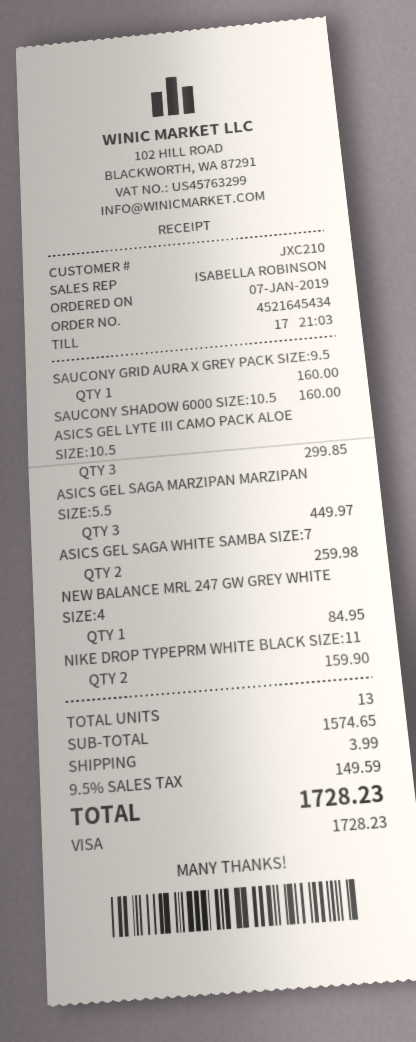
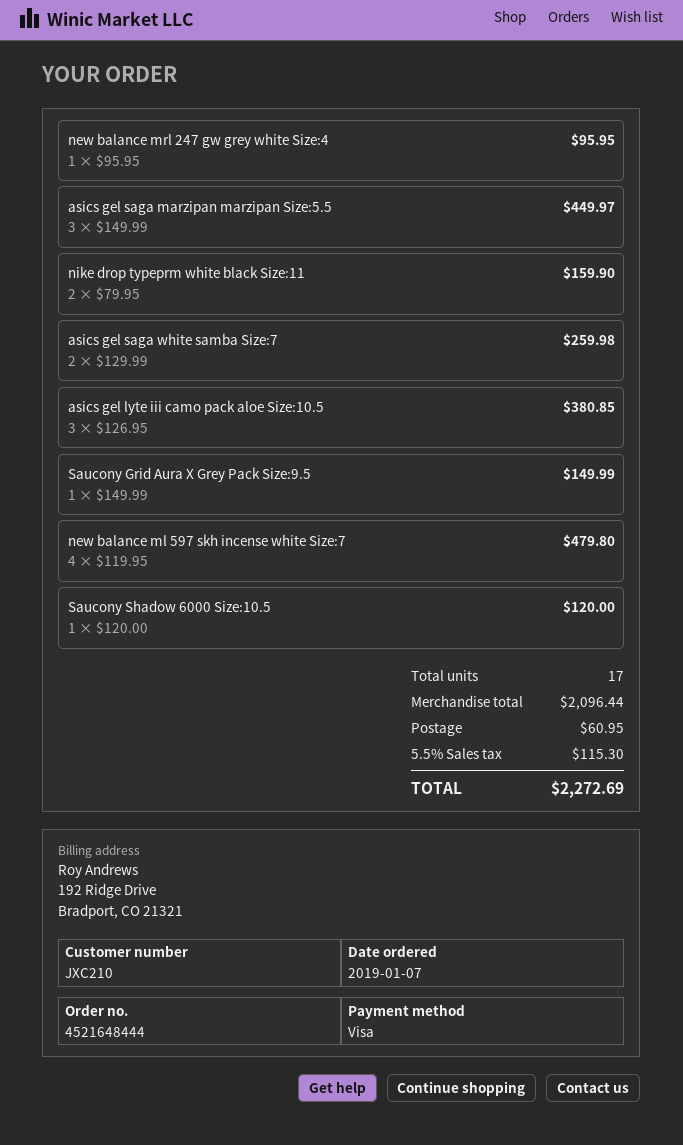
order number: 4521645434 -> 4521648444
SAUCONY GRID AURA X GREY PACK SIZE:9.5: 1 for 160.00 -> 1 for 149.99
SAUCONY SHADOW 6000 SIZE:10.5: 1 for 160.00 -> 1 for 120.00
ASICS GEL LYTE III CAMO PACK ALOE SIZE:10.5: 3 for 299.85 -> 3 for 380.85
NEW BALANCE MRL 247 GW GREY WHITE SIZE:4: 1 for 84.95 -> 1 for 95.95
new balance ml 597 skh incense white Size:7: none -> 4 for 479.80
total quantity: 13 -> 17
subtotal: 1574.65 -> 2096.44
shipping: 3.99 -> 60.95
tax: 9.5% = 149.59 -> 5.5% = 115.30
total: 1728.23 -> 2272.69

